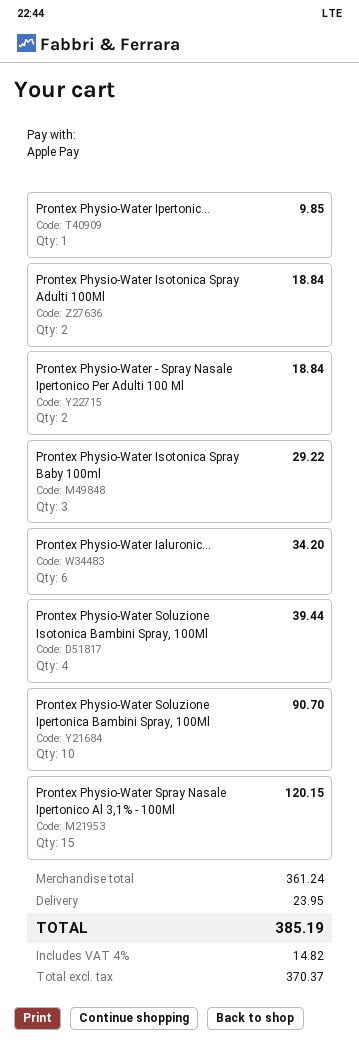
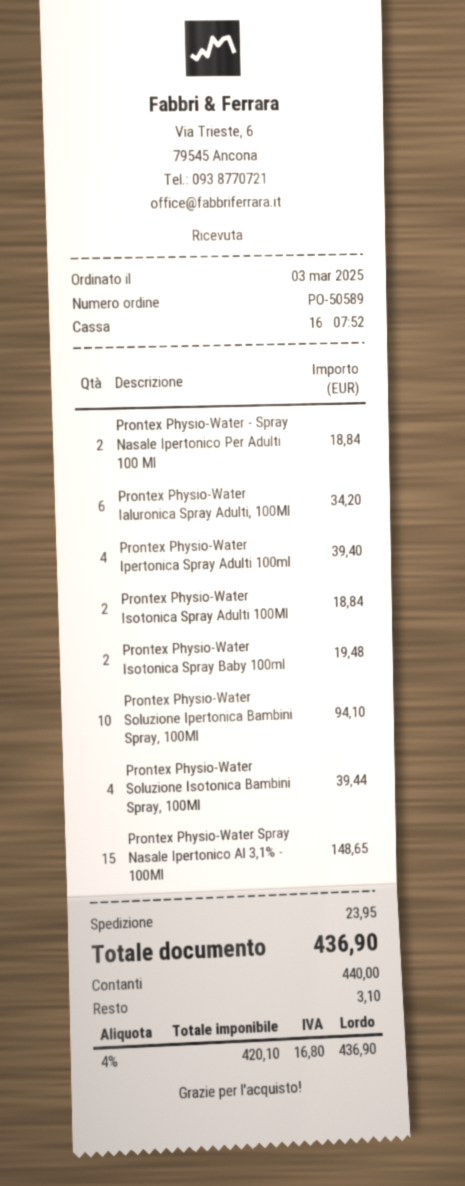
payment method: Apple Pay -> cash
Prontex Physio-Water Ipertonic...: 1 for 9.85 -> 4 for 39.40
Prontex Physio-Water Isotonica Spray Baby 100ml: 3 for 29.22 -> 2 for 19.48
Prontex Physio-Water Soluzione Ipertonica Bambini Spray, 100Ml: 10 for 90.70 -> 10 for 94.10
Prontex Physio-Water Spray Nasale Ipertonico Al 3,1% - 100Ml: 15 for 120.15 -> 15 for 148.65
net: 370.37 -> 420.10
tax: 4% = 14.82 -> 4% = 16.80
total: 385.19 -> 436.90

